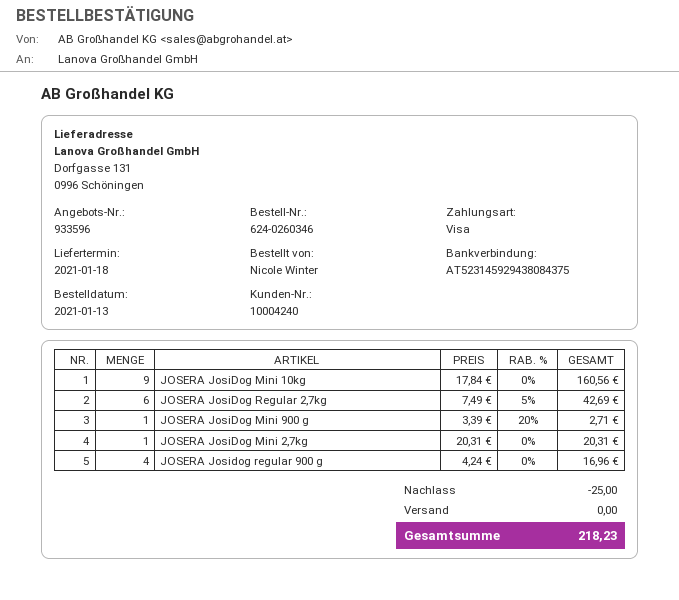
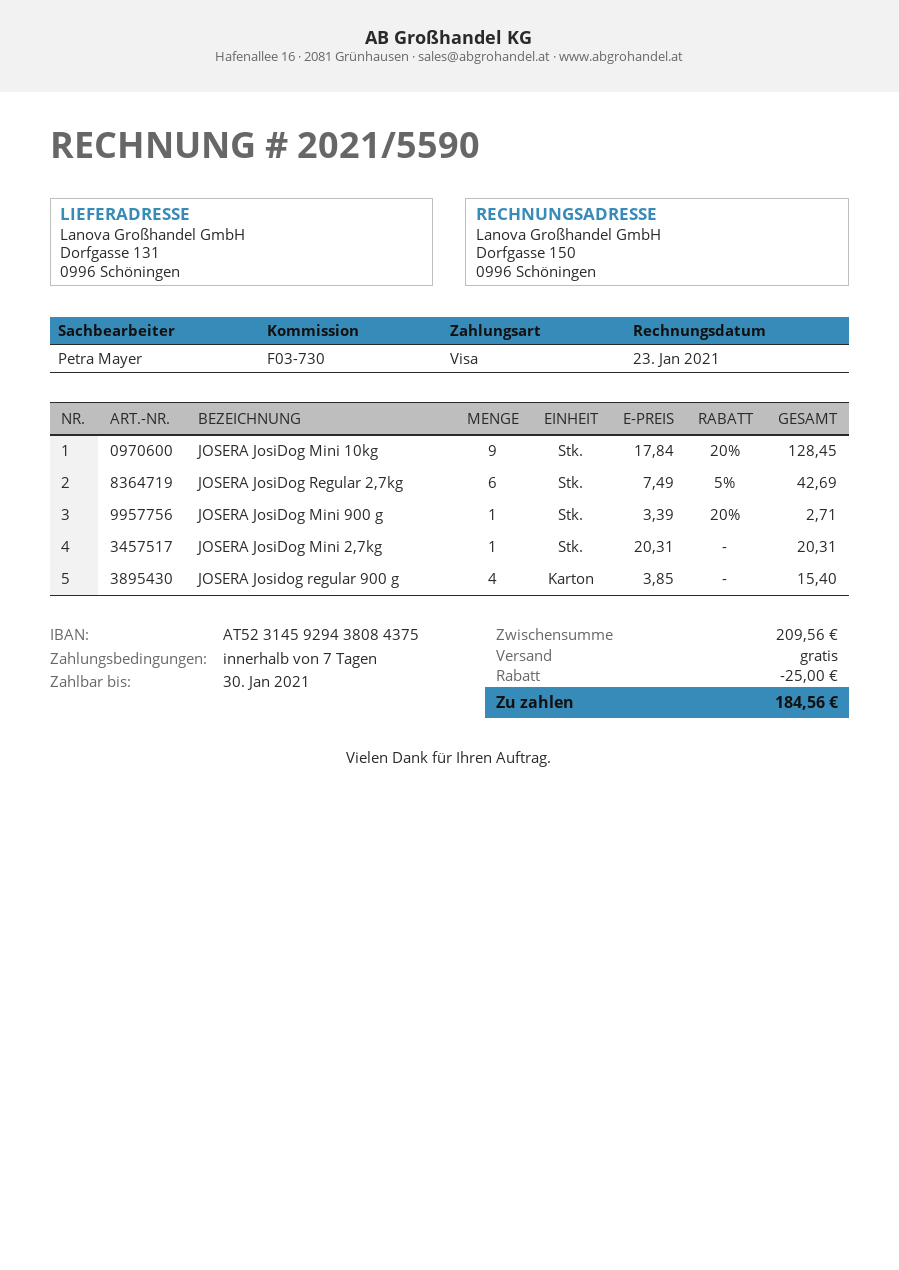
JOSERA JosiDog Mini 10kg: 9 x 17.84 = 160.56 -> 9 x 17.84 - 20% = 128.45
JOSERA Josidog regular 900 g: 4 x 4.24 = 16.96 -> 4 x 3.85 = 15.40
total: 218.23 -> 184.56

